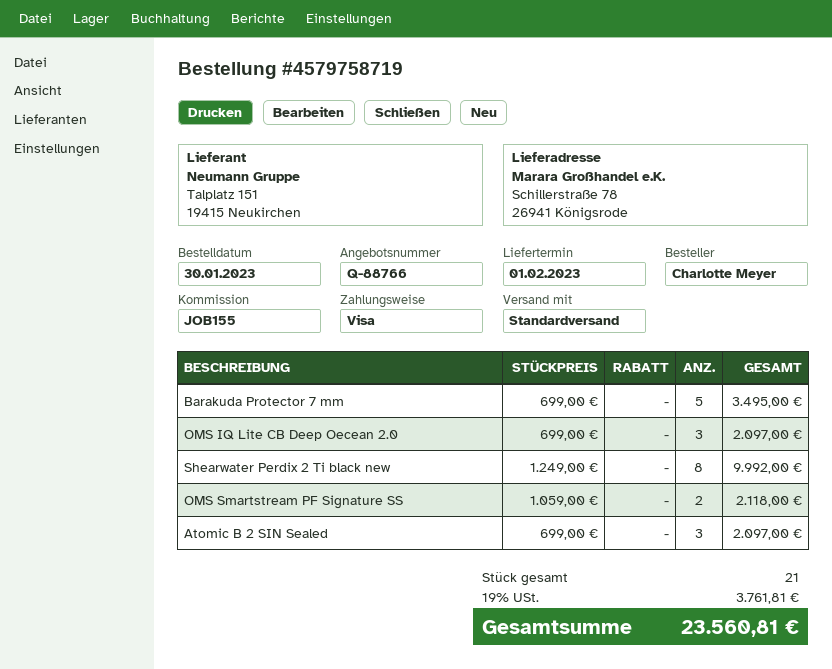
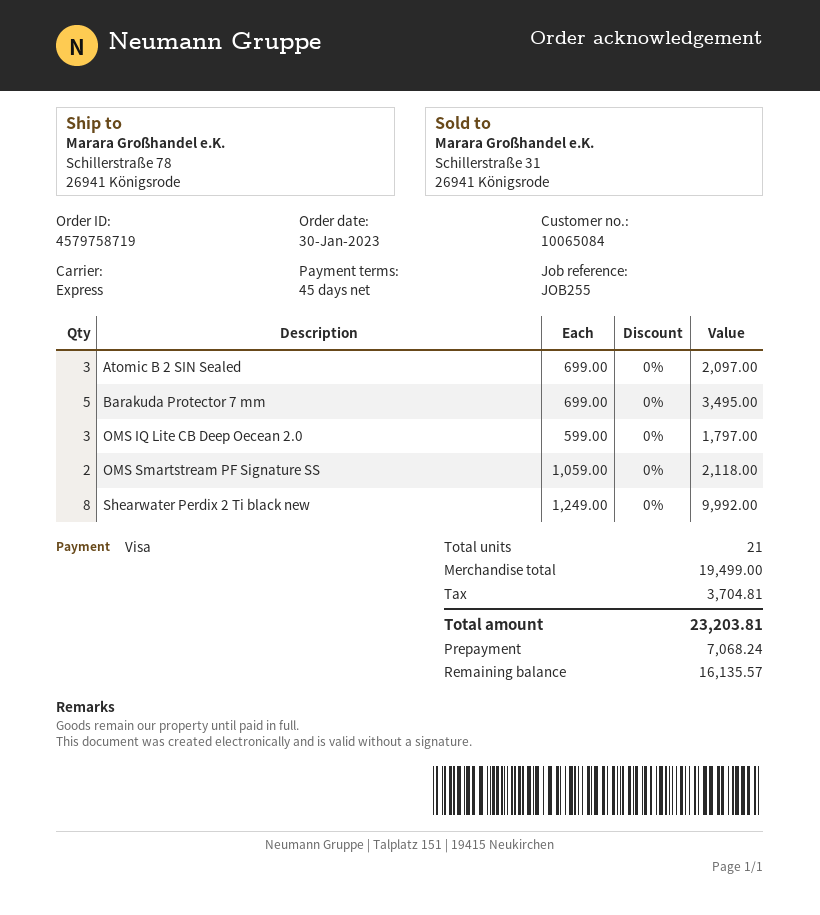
reference: JOB155 -> JOB255
shipping method: standard -> express
OMS IQ Lite CB Deep Oecean 2.0: 3 x 699.00 = 2097.00 -> 3 x 599.00 = 1797.00
tax: 3761.81 -> 3704.81
total: 23560.81 -> 23203.81

